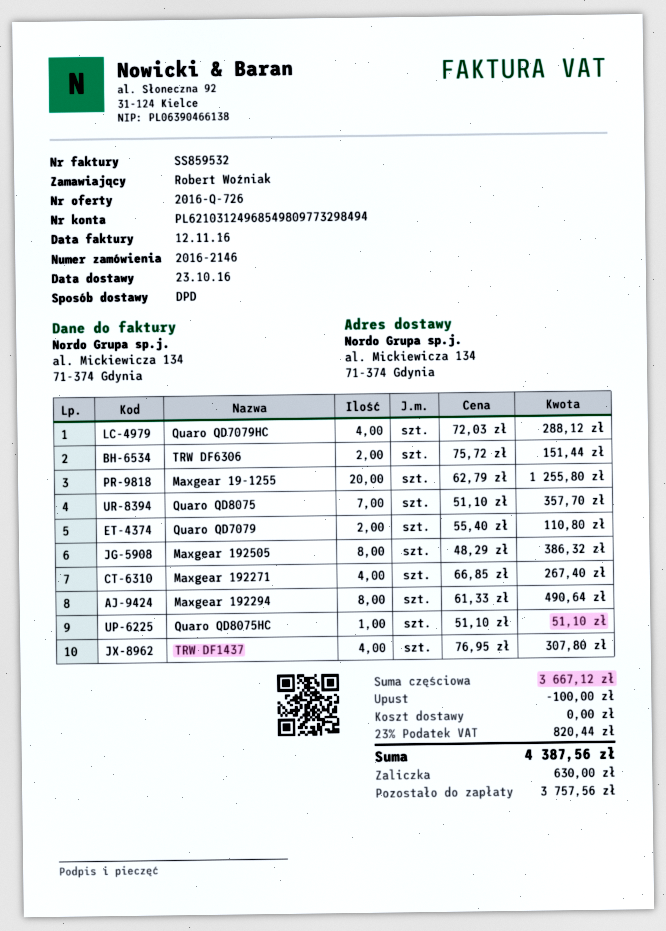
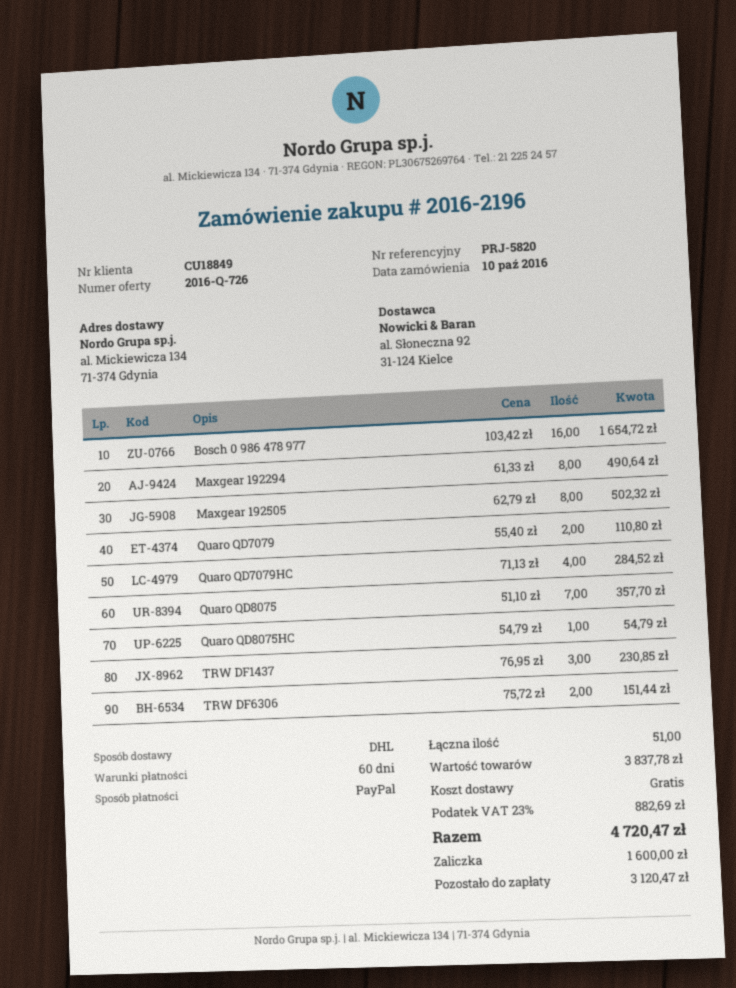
order number: 2016-2146 -> 2016-2196
shipping method: DPD -> DHL
Quaro QD7079HC: 4 x 72.03 = 288.12 -> 4 x 71.13 = 284.52
Maxgear 19-1255: 20 x 62.79 = 1255.80 -> none
Maxgear 192505: 8 x 48.29 = 386.32 -> 8 x 62.79 = 502.32
Maxgear 192271: 4 x 66.85 = 267.40 -> none
Quaro QD8075HC: 1 x 51.10 = 51.10 -> 1 x 54.79 = 54.79
TRW DF1437: 4 x 76.95 = 307.80 -> 3 x 76.95 = 230.85
Bosch 0 986 478 977: none -> 16 x 103.42 = 1654.72
subtotal: 3667.12 -> 3837.78
discount: 100.00 -> none
tax: 23% = 820.44 -> 23% = 882.69
total: 4387.56 -> 4720.47
deposit: 630.00 -> 1600.00
balance: 3757.56 -> 3120.47

